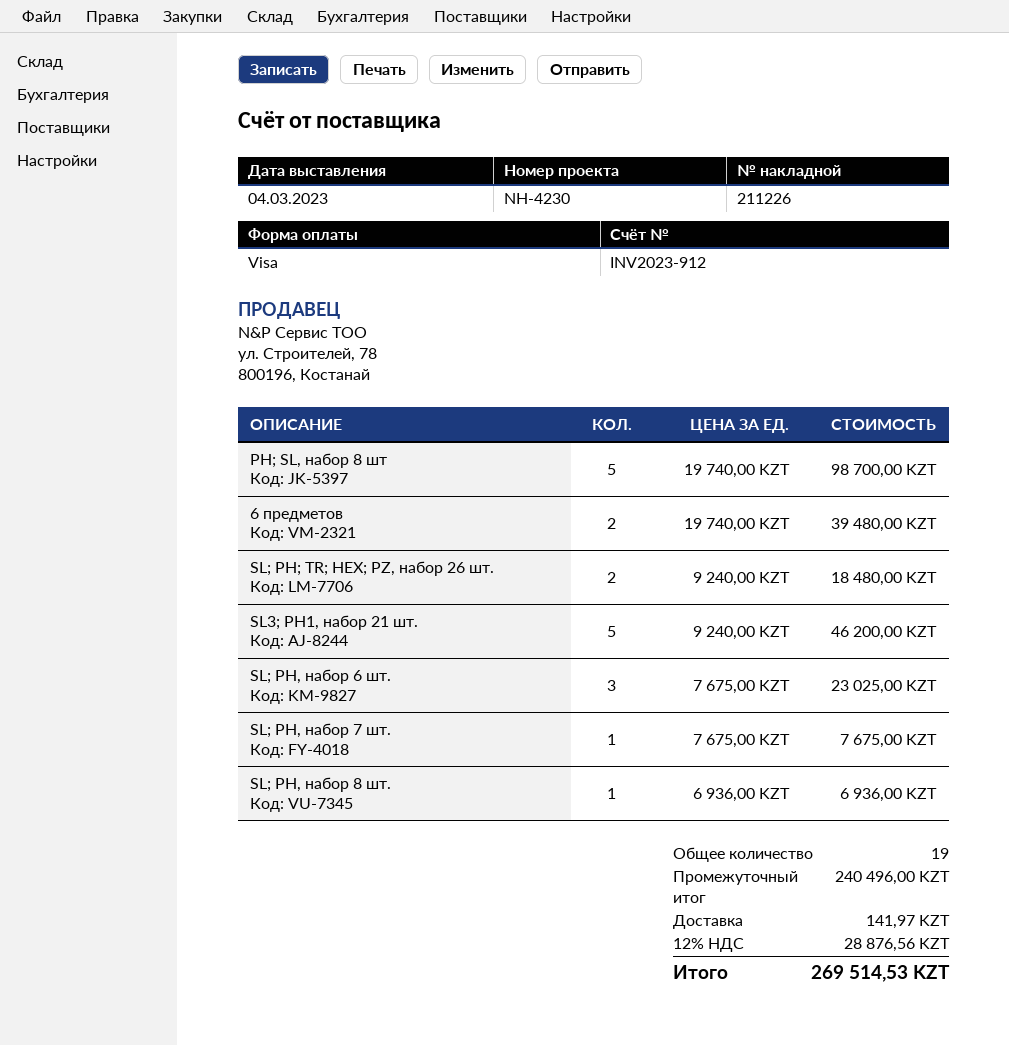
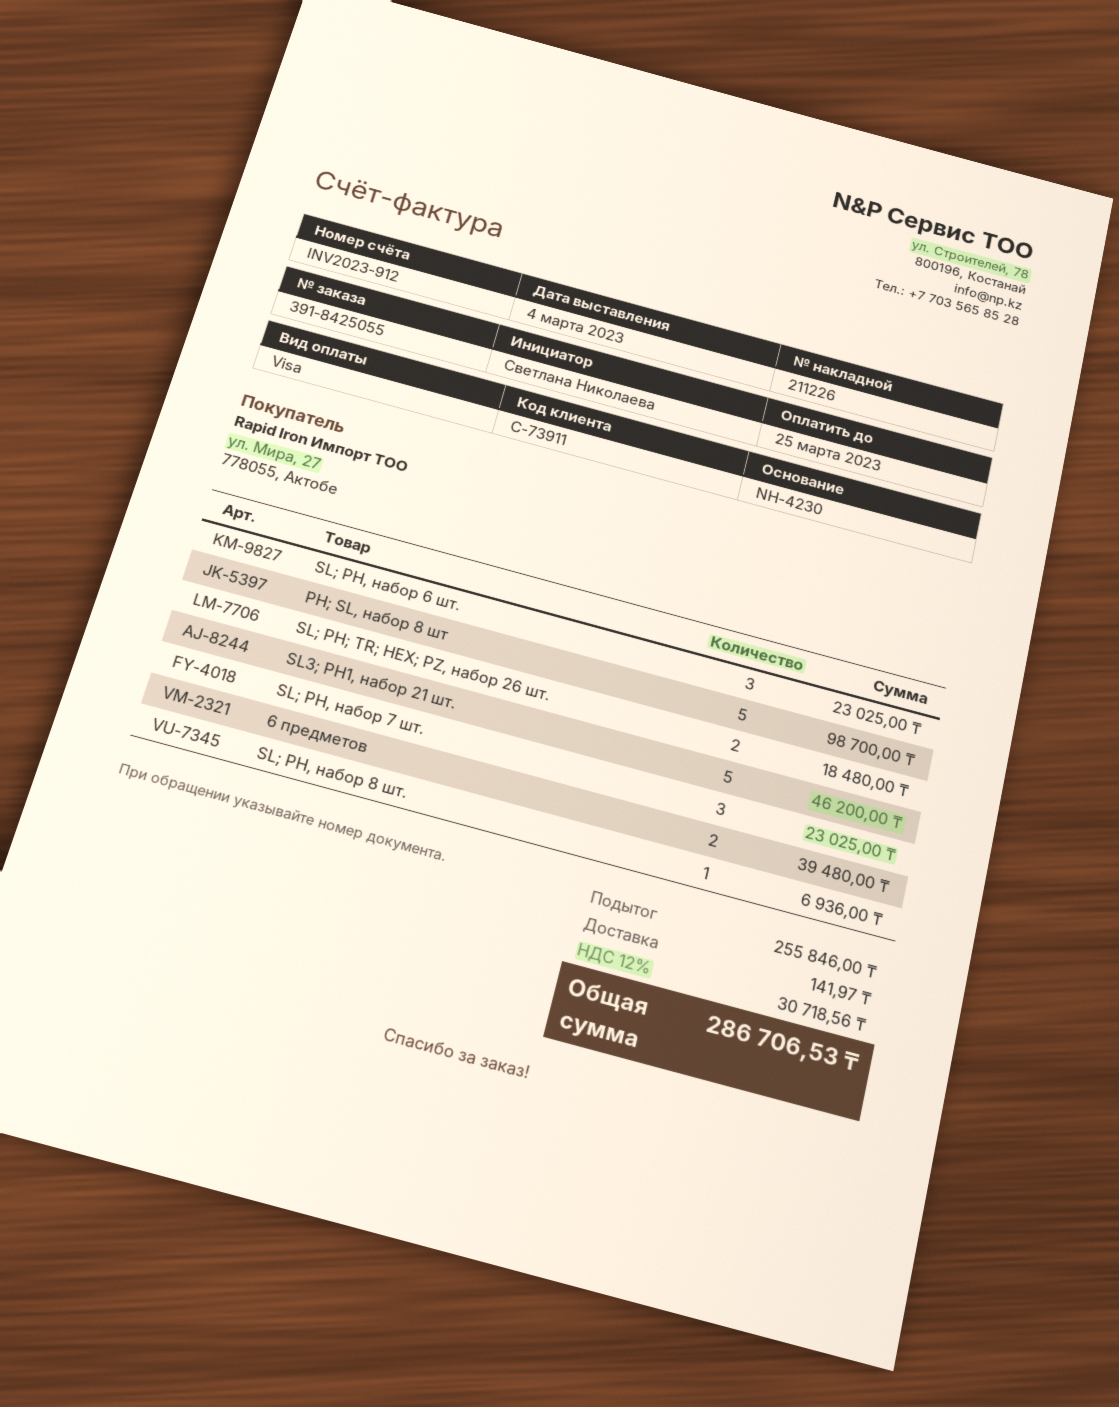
SL; PH, набор 7 шт.: 1 for 7675.00 -> 3 for 23025.00
subtotal: 240496.00 -> 255846.00
tax: 12% = 28876.56 -> 12% = 30718.56
total: 269514.53 -> 286706.53

